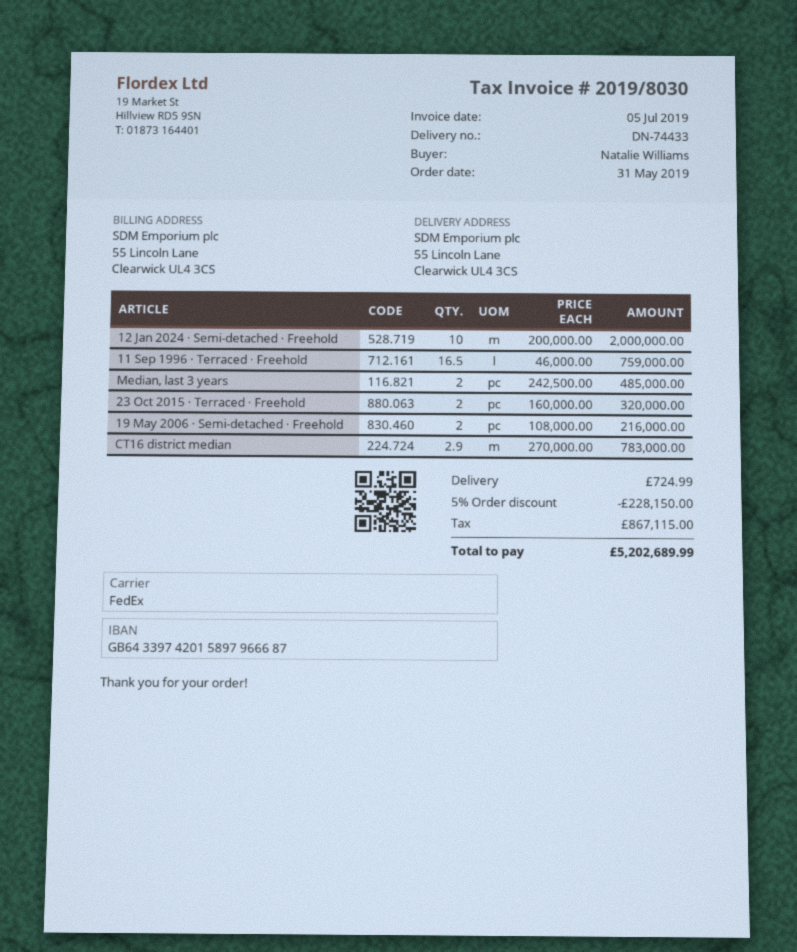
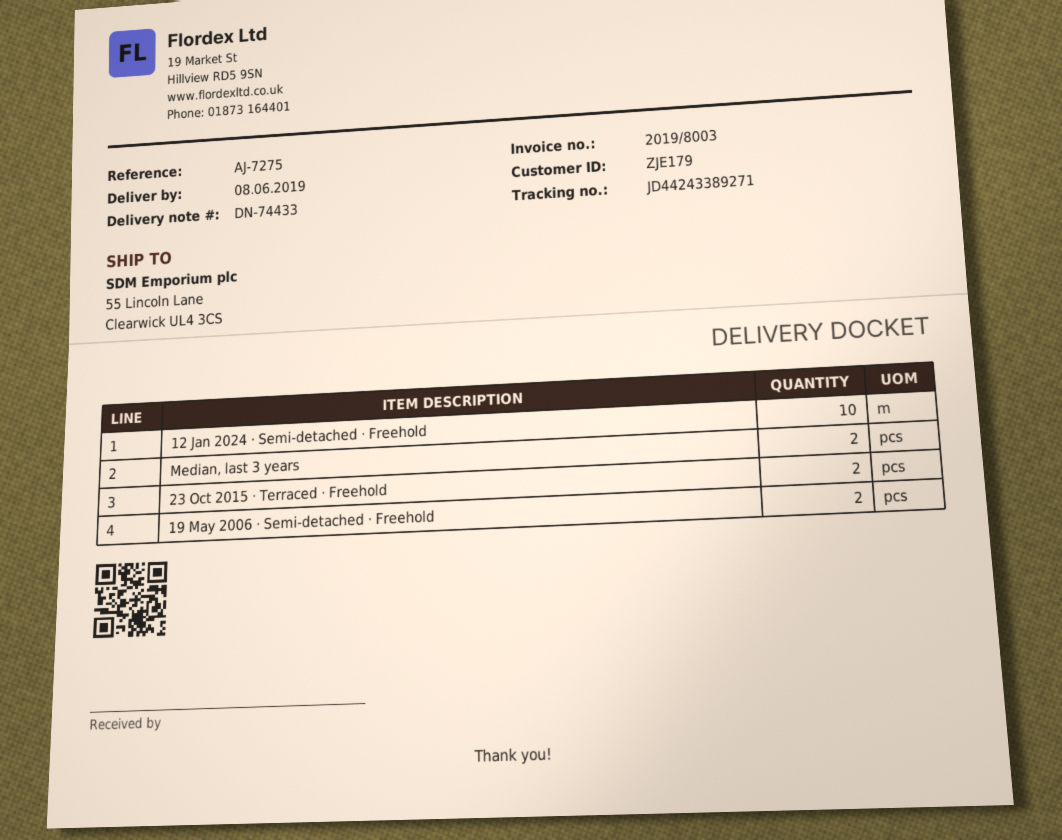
invoice number: 2019/8030 -> 2019/8003
11 Sep 1996 · Terraced · Freehold: 16.5 -> none
CT16 district median: 2.9 -> none

